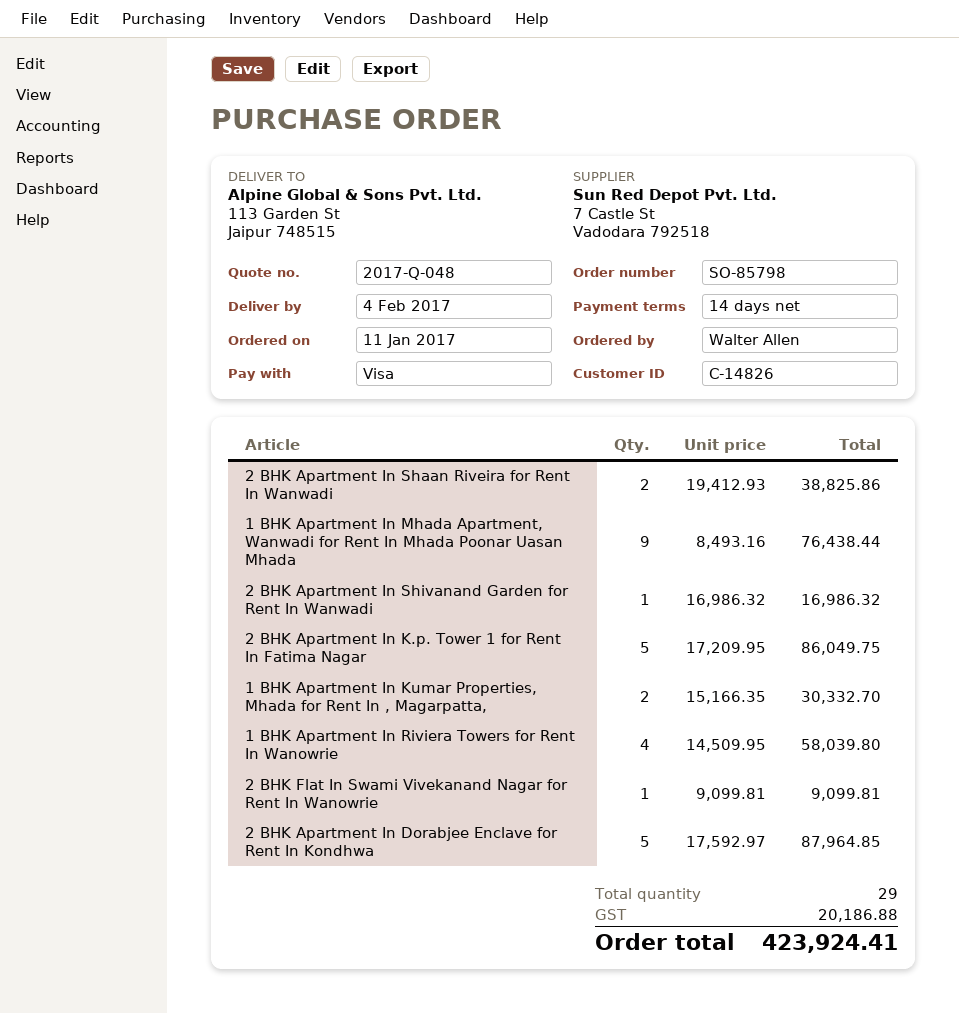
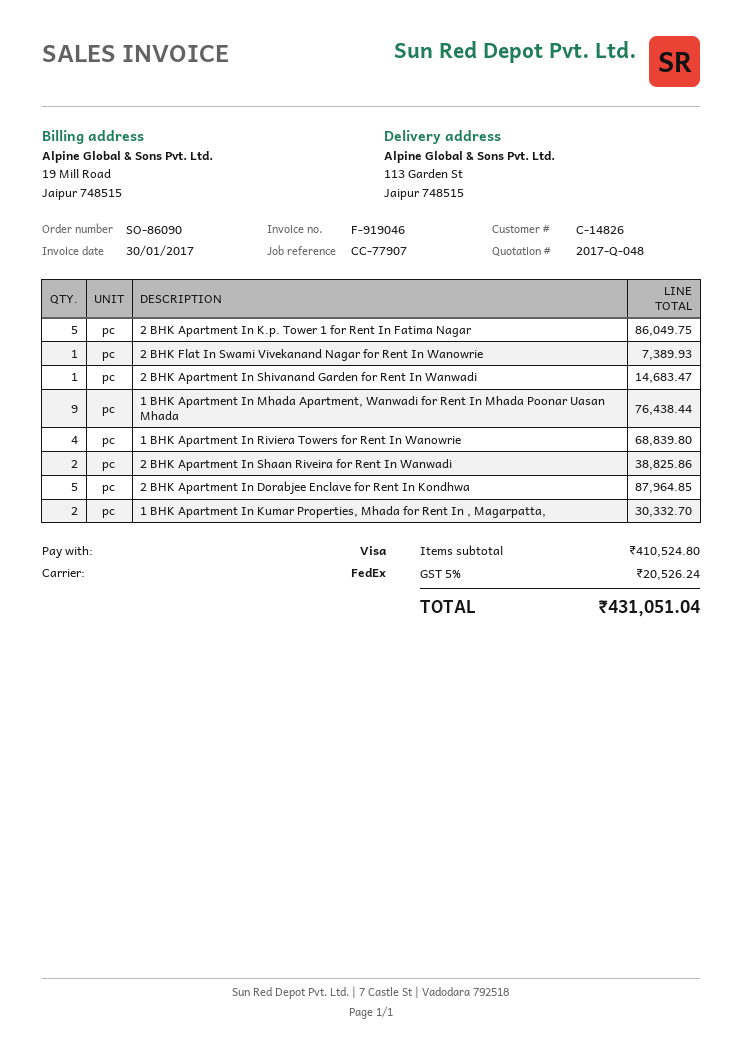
order number: SO-85798 -> SO-86090
2 BHK Apartment In Shivanand Garden for Rent In Wanwadi: 1 for 16986.32 -> 1 for 14683.47
1 BHK Apartment In Riviera Towers for Rent In Wanowrie: 4 for 58039.80 -> 4 for 68839.80
2 BHK Flat In Swami Vivekanand Nagar for Rent In Wanowrie: 1 for 9099.81 -> 1 for 7389.93
tax: 20186.88 -> 20526.24
total: 423924.41 -> 431051.04

